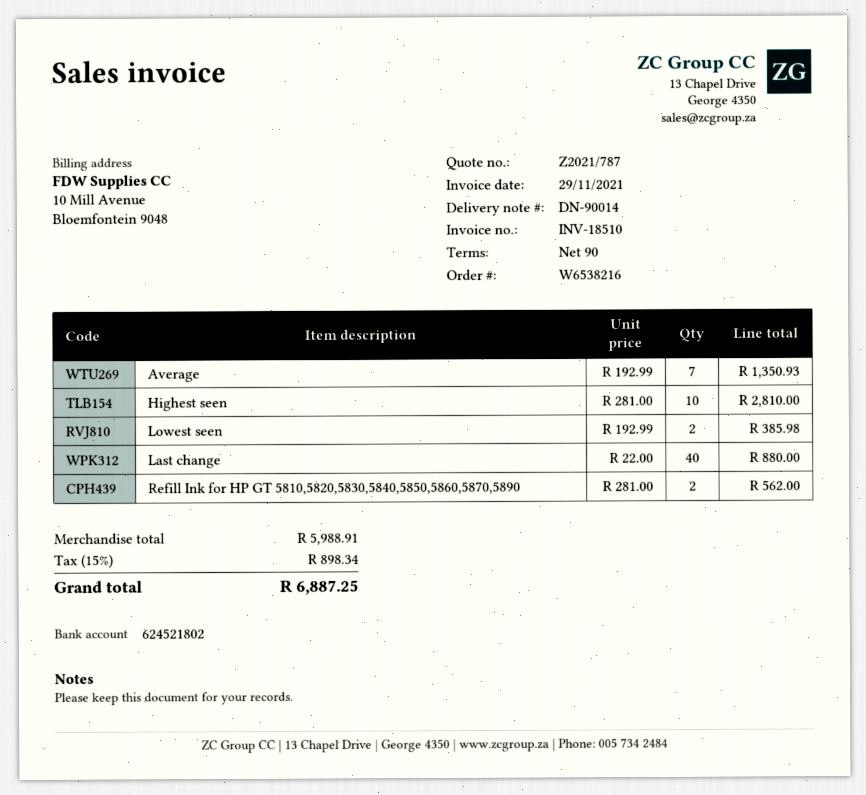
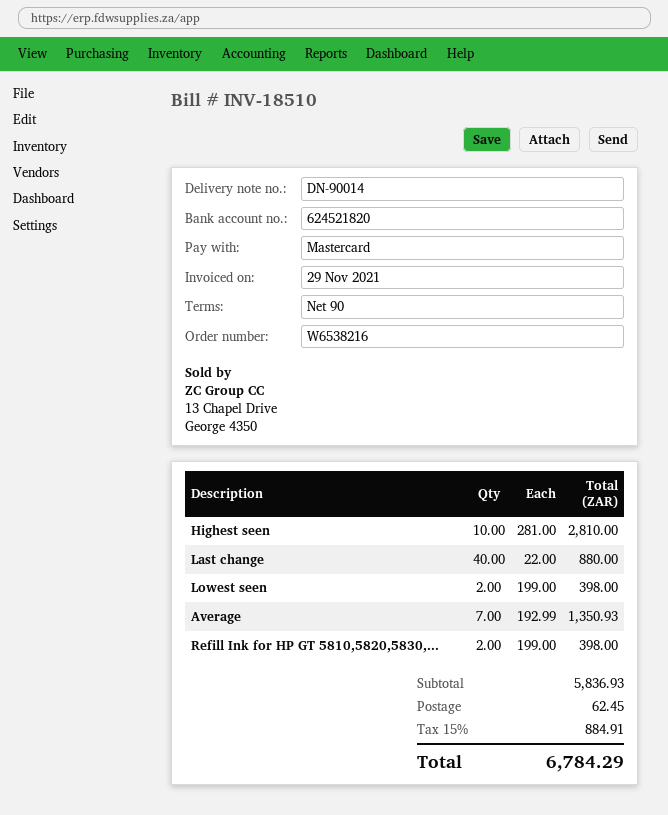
bank account: 624521802 -> 624521820
Lowest seen: 2 x 192.99 = 385.98 -> 2 x 199.00 = 398.00
Refill Ink for HP GT 5810,5820,5830,5840,5850,5860,5870,5890: 2 x 281.00 = 562.00 -> 2 x 199.00 = 398.00
subtotal: 5988.91 -> 5836.93
shipping: none -> 62.45
tax: 15% = 898.34 -> 15% = 884.91
total: 6887.25 -> 6784.29

